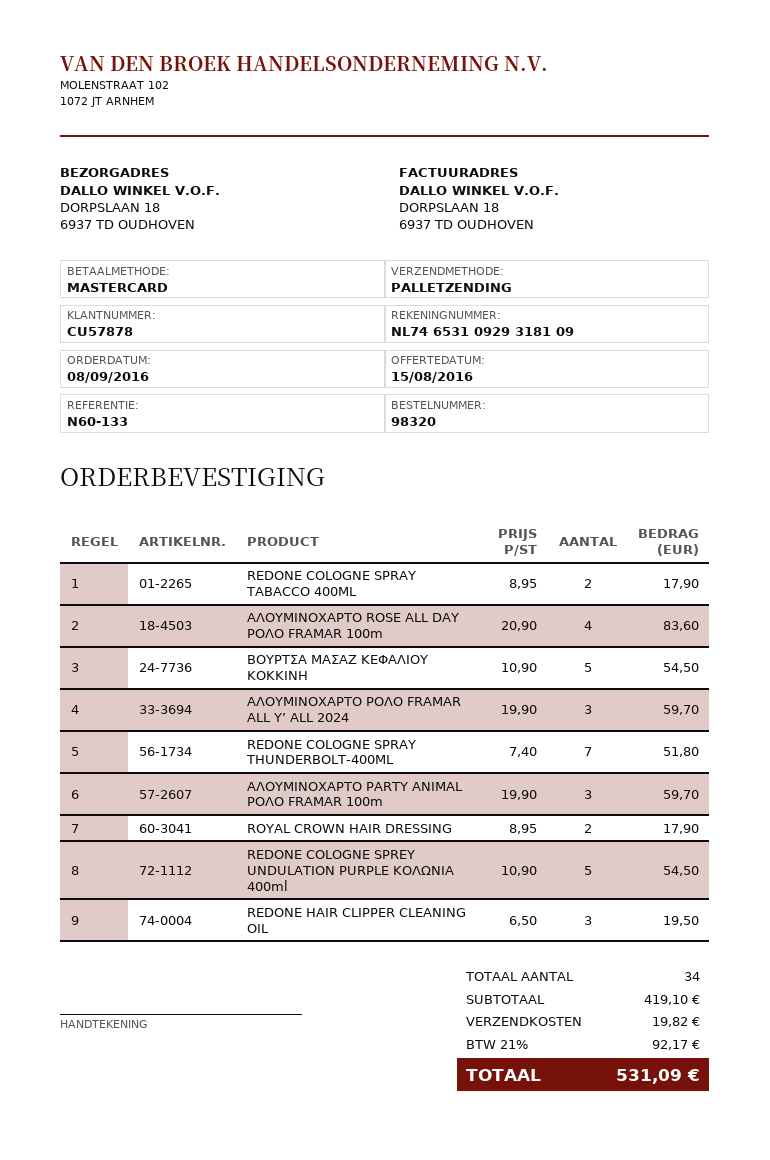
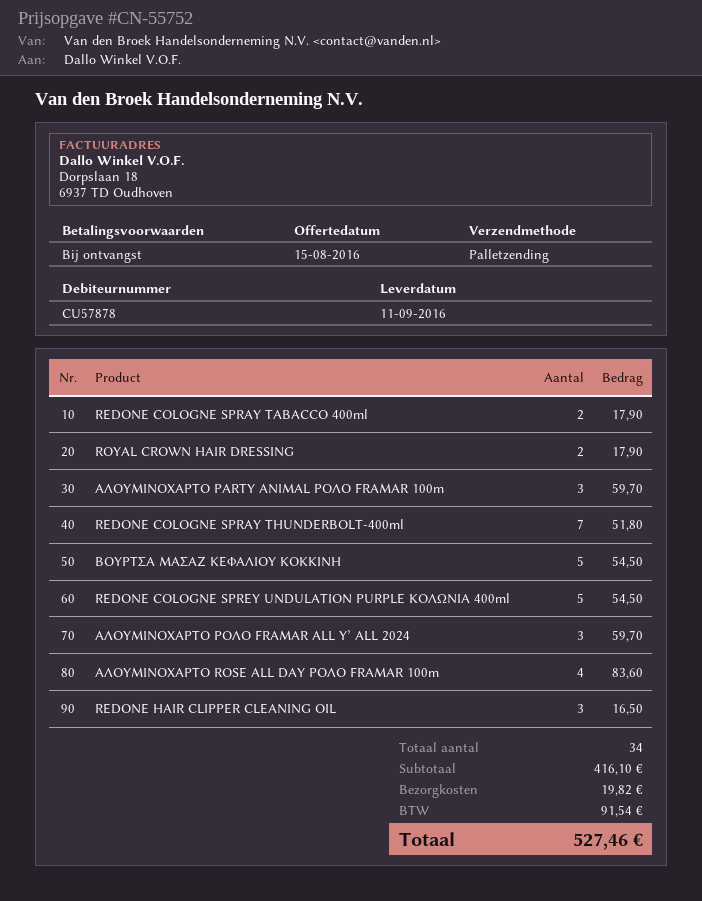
REDONE HAIR CLIPPER CLEANING OIL: 3 for 19.50 -> 3 for 16.50
subtotal: 419.10 -> 416.10
tax: 92.17 -> 91.54
total: 531.09 -> 527.46

